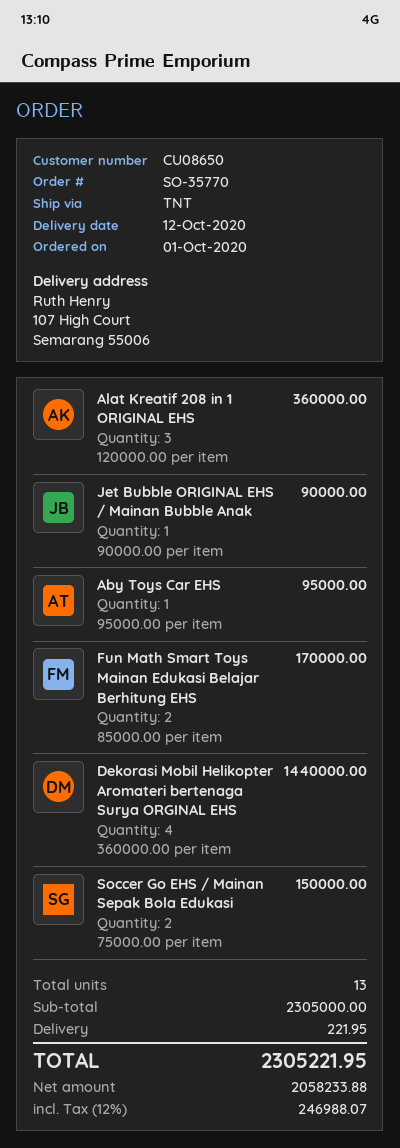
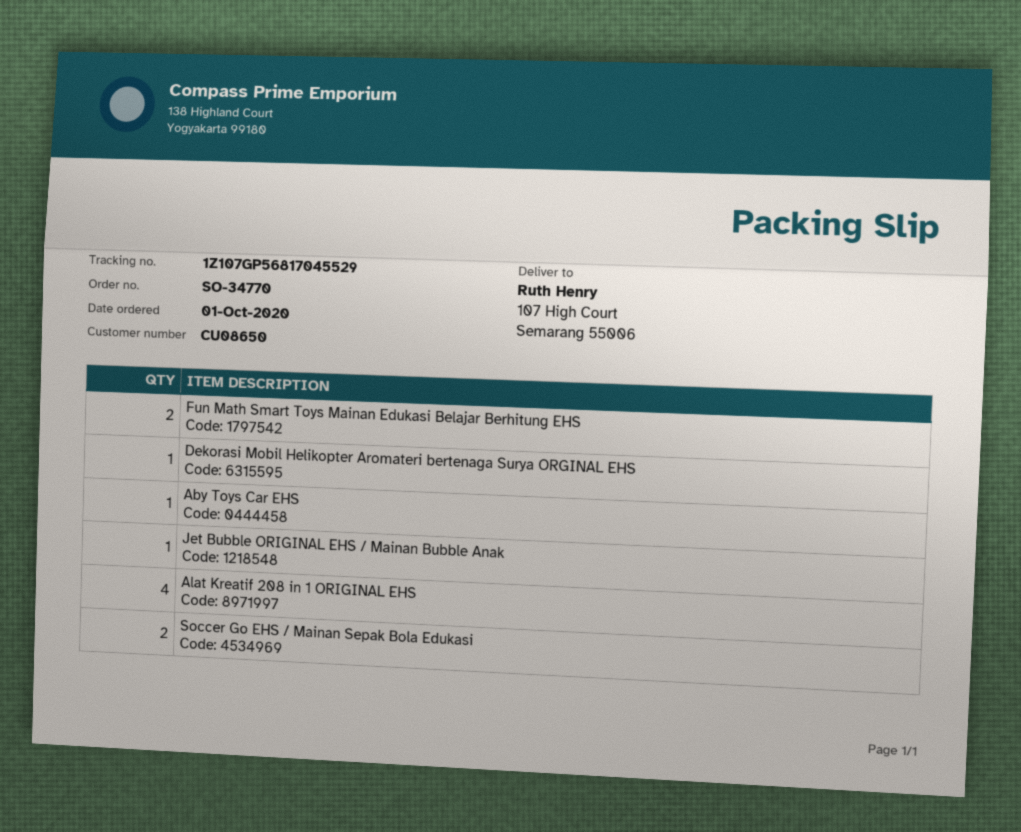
order number: SO-35770 -> SO-34770
Alat Kreatif 208 in 1 ORIGINAL EHS: 3 -> 4
Dekorasi Mobil Helikopter Aromateri bertenaga Surya ORGINAL EHS: 4 -> 1

